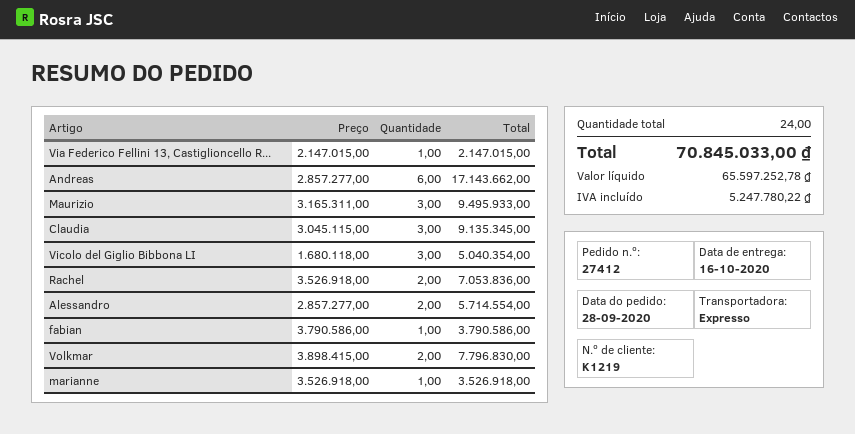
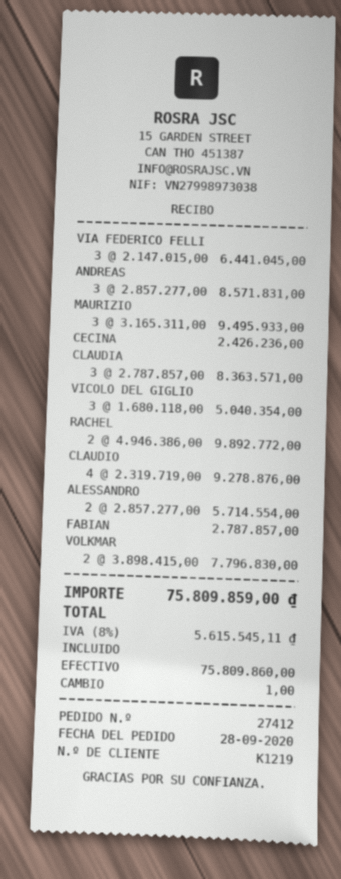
Via Federico Fellini 13, Castiglioncello R...: 1 x 2147015.00 = 2147015.00 -> 3 x 2147015.00 = 6441045.00
Andreas: 6 x 2857277.00 = 17143662.00 -> 3 x 2857277.00 = 8571831.00
Claudia: 3 x 3045115.00 = 9135345.00 -> 3 x 2787857.00 = 8363571.00
Rachel: 2 x 3526918.00 = 7053836.00 -> 2 x 4946386.00 = 9892772.00
fabian: 1 x 3790586.00 = 3790586.00 -> 1 x 2787857.00 = 2787857.00
marianne: 1 x 3526918.00 = 3526918.00 -> none
CECINA: none -> 1 x 2426236.00 = 2426236.00
CLAUDIO: none -> 4 x 2319719.00 = 9278876.00
tax: 5247780.22 -> 5615545.11
total: 70845033.00 -> 75809859.00

